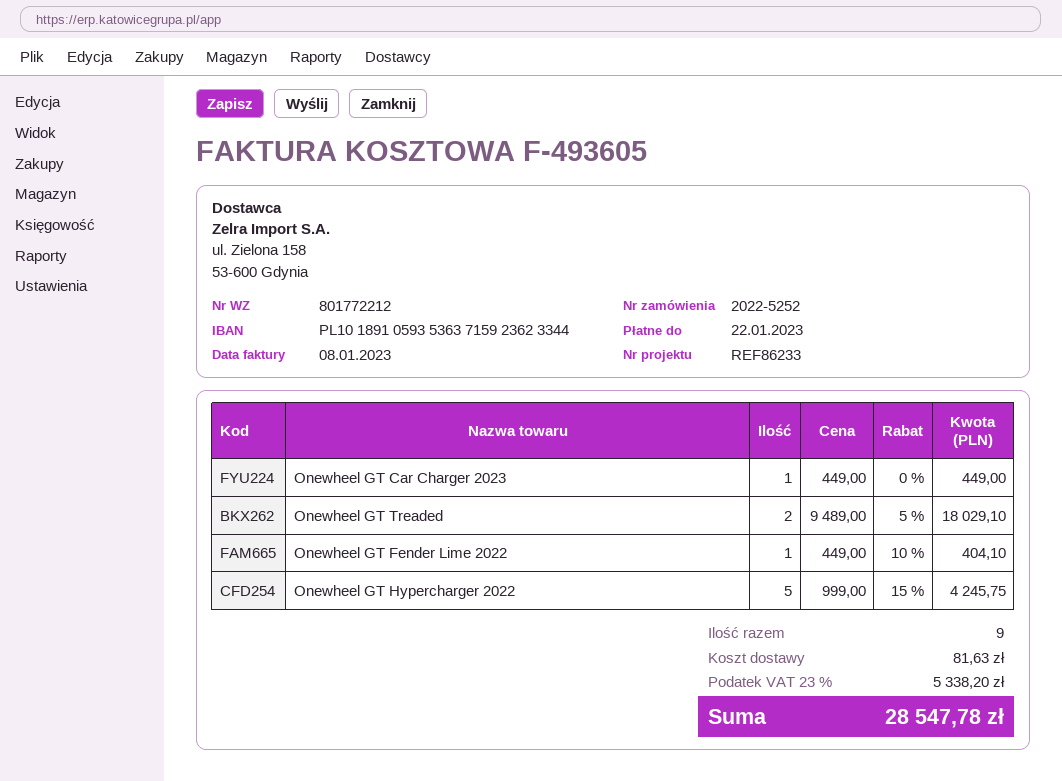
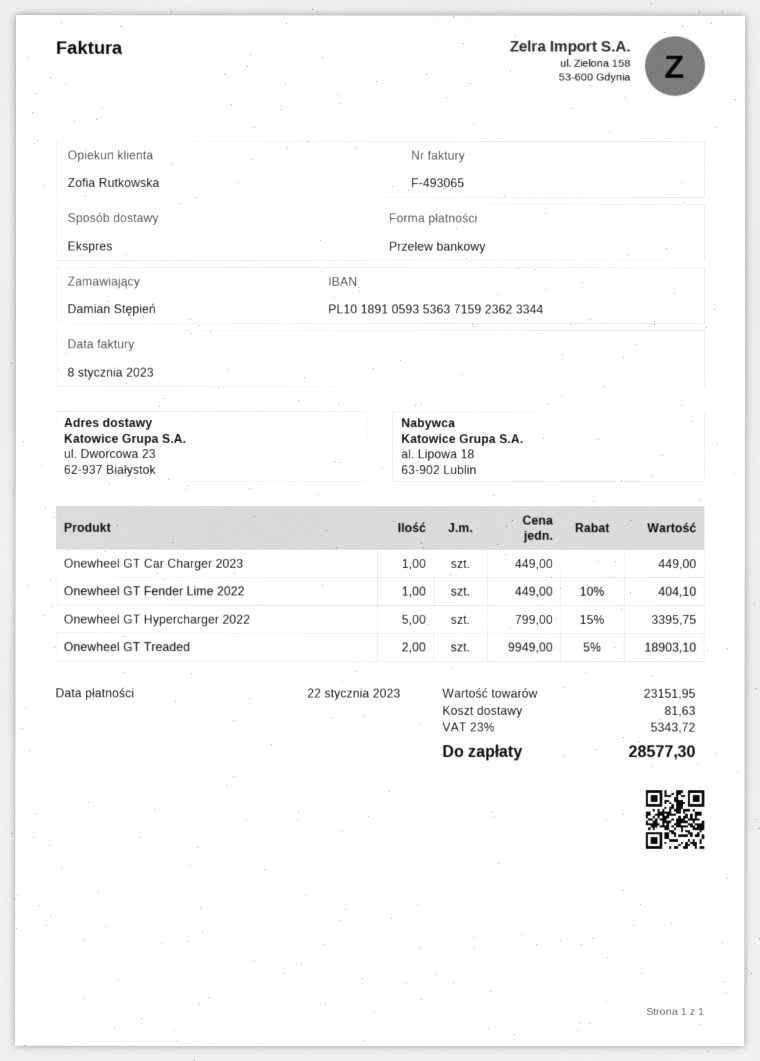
invoice number: F-493605 -> F-493065
Onewheel GT Treaded: 2 x 9489.00 - 5% = 18029.10 -> 2 x 9949.00 - 5% = 18903.10
Onewheel GT Hypercharger 2022: 5 x 999.00 - 15% = 4245.75 -> 5 x 799.00 - 15% = 3395.75
tax: 23% = 5338.20 -> 23% = 5343.72
total: 28547.78 -> 28577.30

